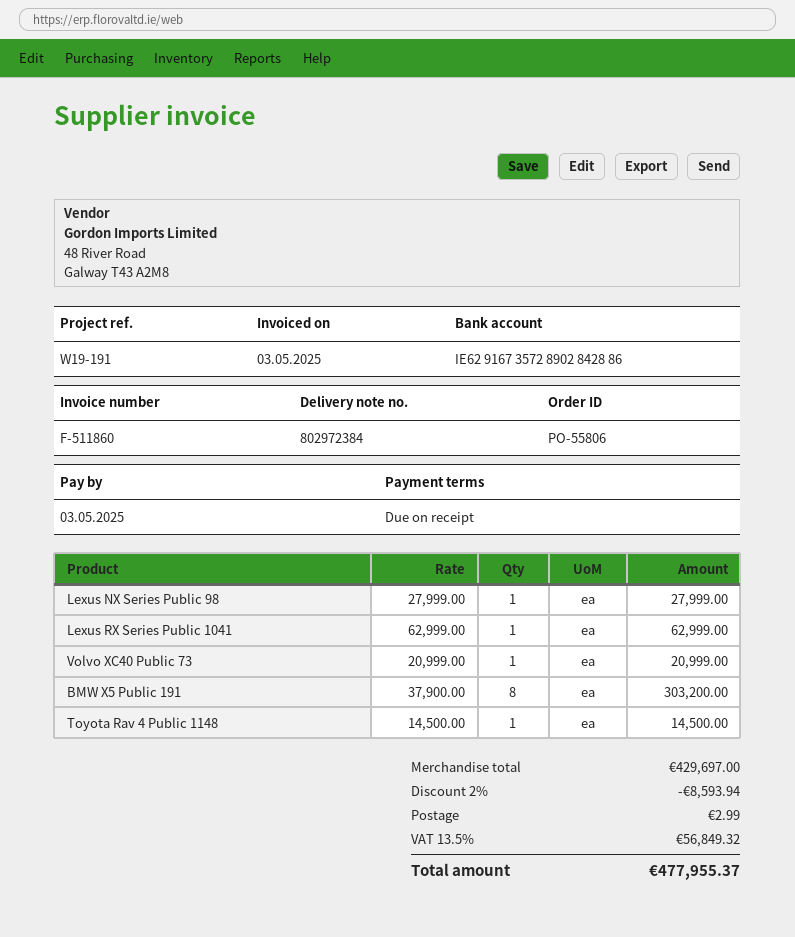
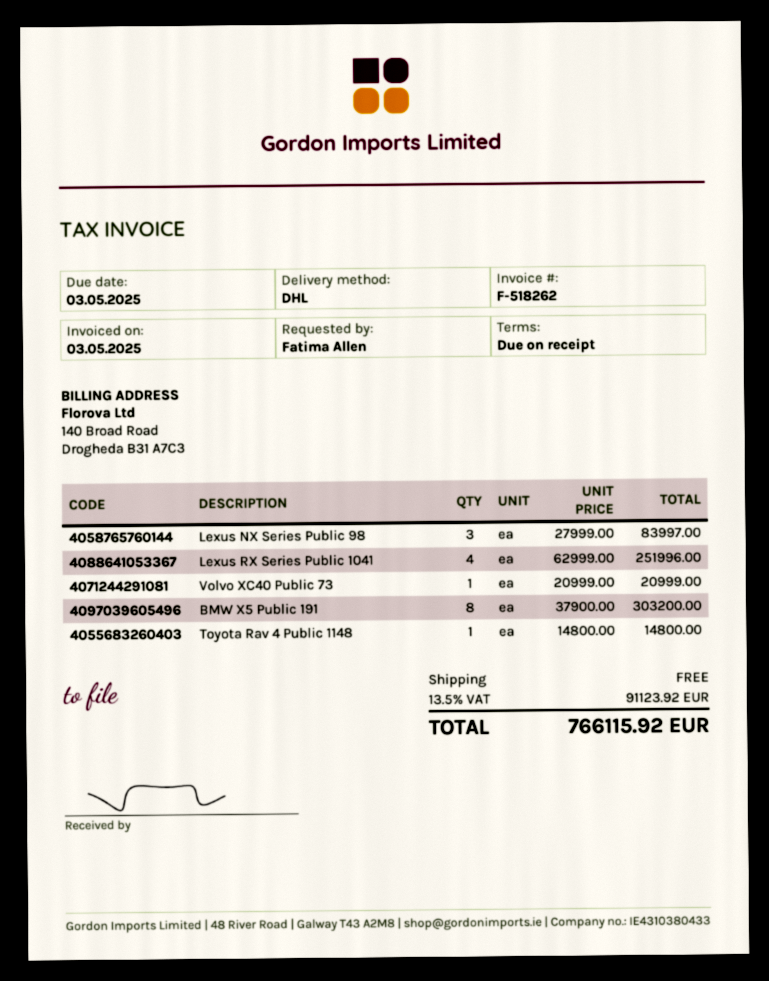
invoice number: F-511860 -> F-518262
Lexus NX Series Public 98: 1 x 27999.00 = 27999.00 -> 3 x 27999.00 = 83997.00
Lexus RX Series Public 1041: 1 x 62999.00 = 62999.00 -> 4 x 62999.00 = 251996.00
Toyota Rav 4 Public 1148: 1 x 14500.00 = 14500.00 -> 1 x 14800.00 = 14800.00
discount: 2% = 8593.94 -> none
shipping: 2.99 -> 0.00
tax: 13.5% = 56849.32 -> 13.5% = 91123.92
total: 477955.37 -> 766115.92

